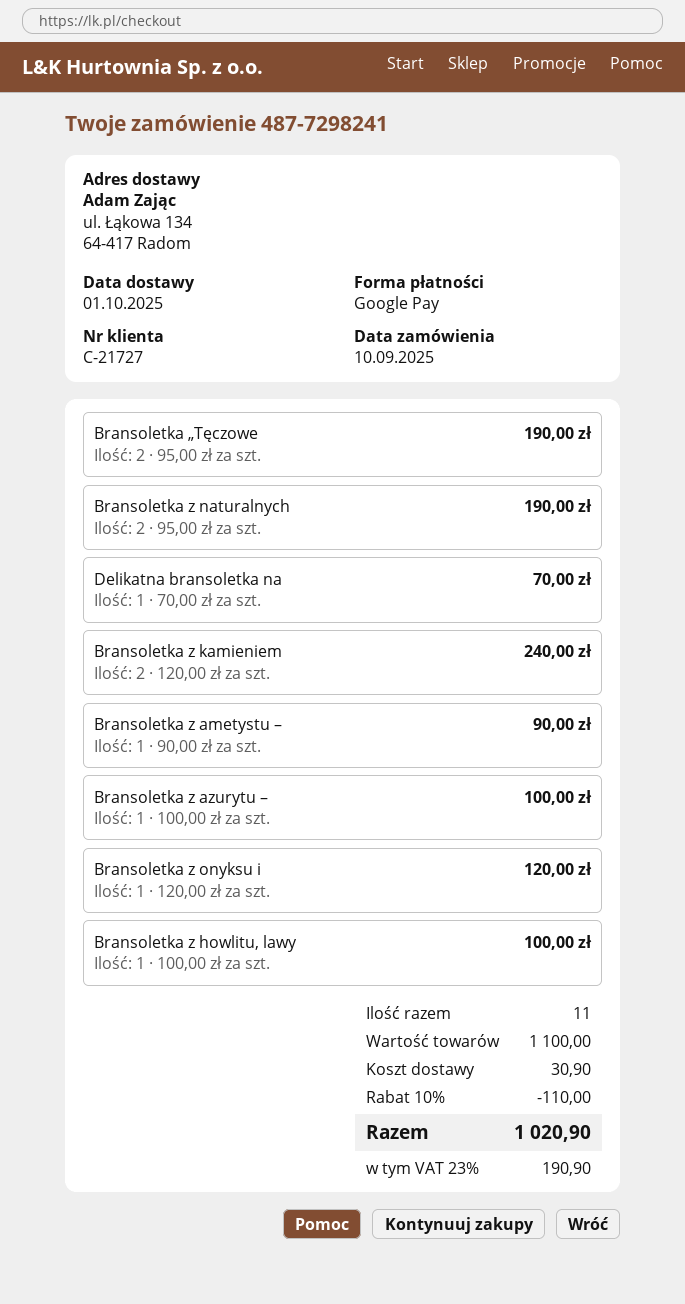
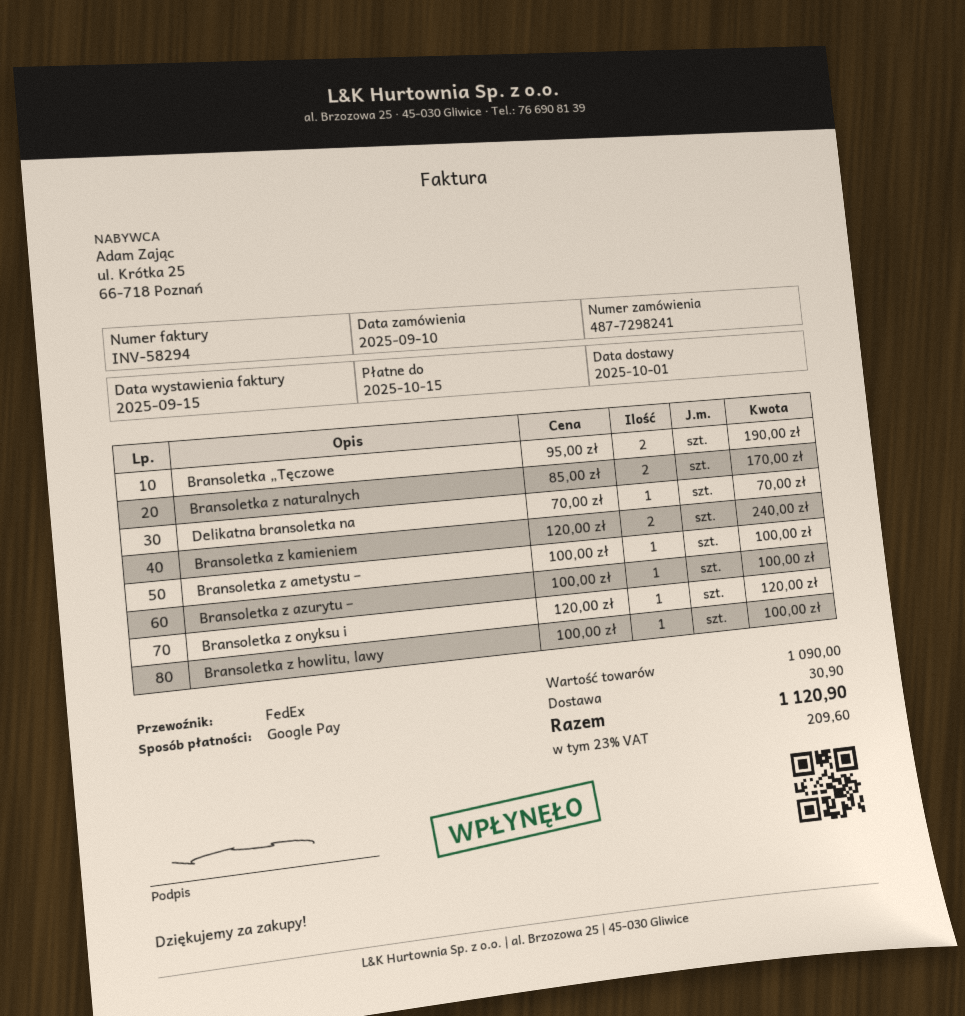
Bransoletka z naturalnych: 2 x 95.00 = 190.00 -> 2 x 85.00 = 170.00
Bransoletka z ametystu –: 1 x 90.00 = 90.00 -> 1 x 100.00 = 100.00
subtotal: 1100.00 -> 1090.00
discount: 10% = 110.00 -> none
tax: 23% = 190.90 -> 23% = 209.60
total: 1020.90 -> 1120.90

